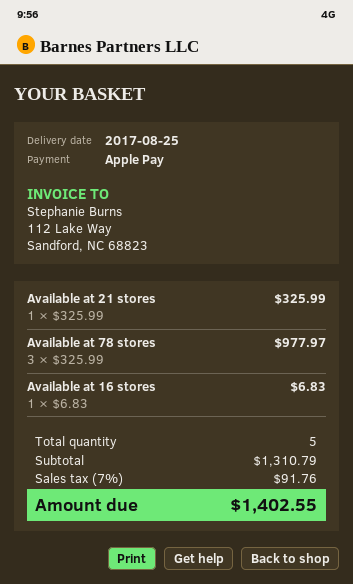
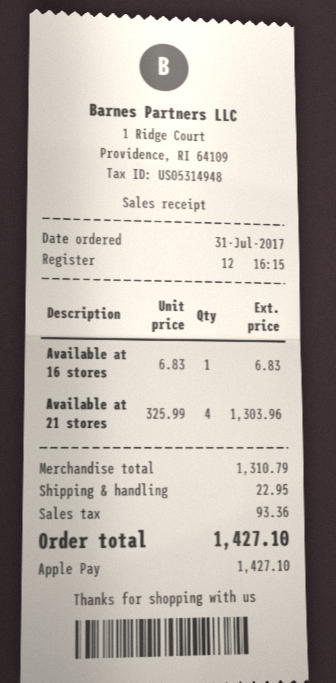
Available at 21 stores: 1 x 325.99 = 325.99 -> 4 x 325.99 = 1303.96
Available at 78 stores: 3 x 325.99 = 977.97 -> none
shipping: none -> 22.95
tax: 91.76 -> 93.36
total: 1402.55 -> 1427.10

